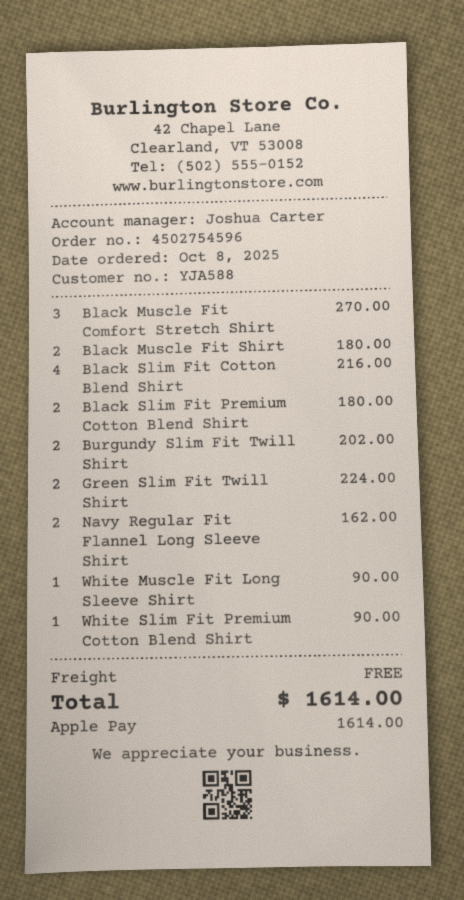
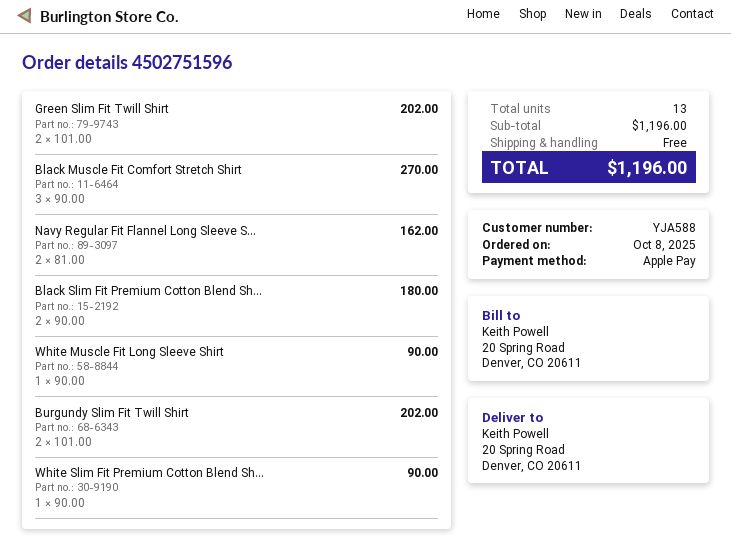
order number: 4502754596 -> 4502751596
Black Muscle Fit Shirt: 2 for 180.00 -> none
Black Slim Fit Cotton Blend Shirt: 4 for 216.00 -> none
Green Slim Fit Twill Shirt: 2 for 224.00 -> 2 for 202.00
total: 1614.00 -> 1196.00

